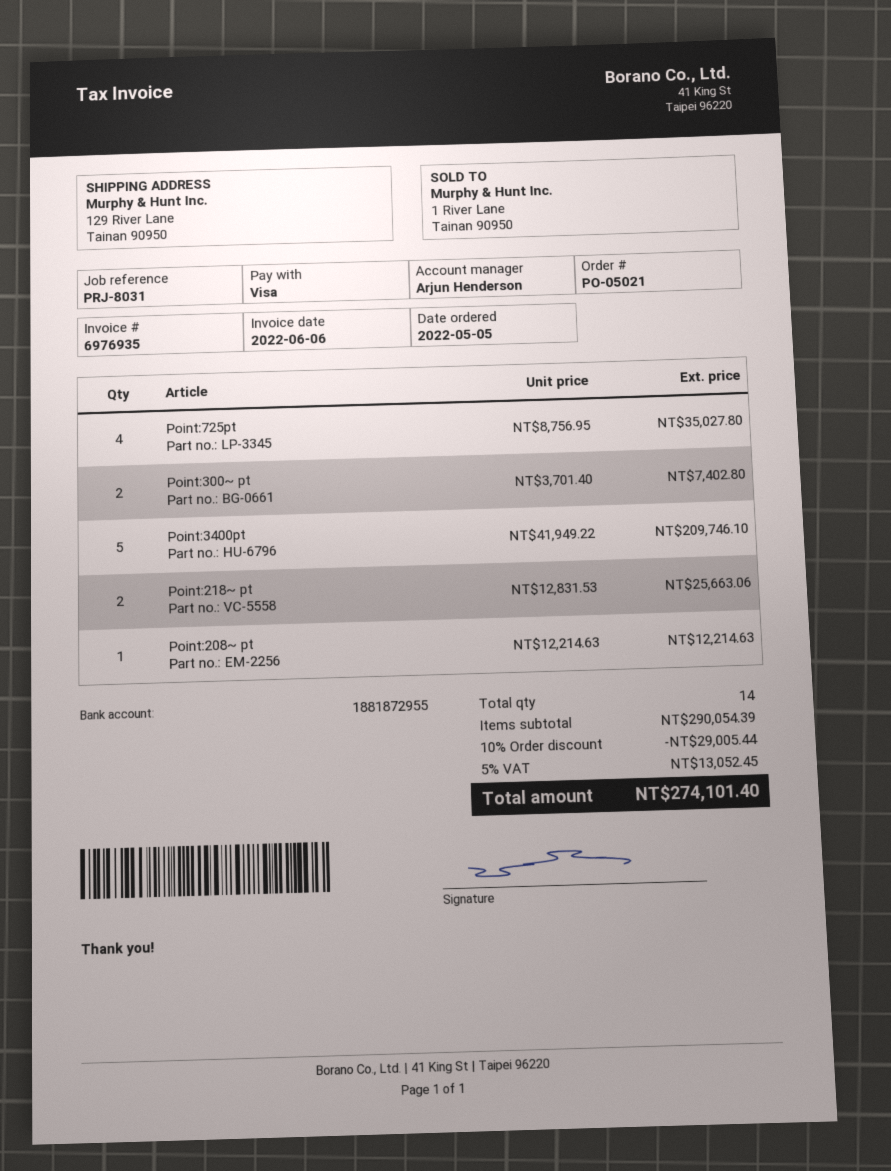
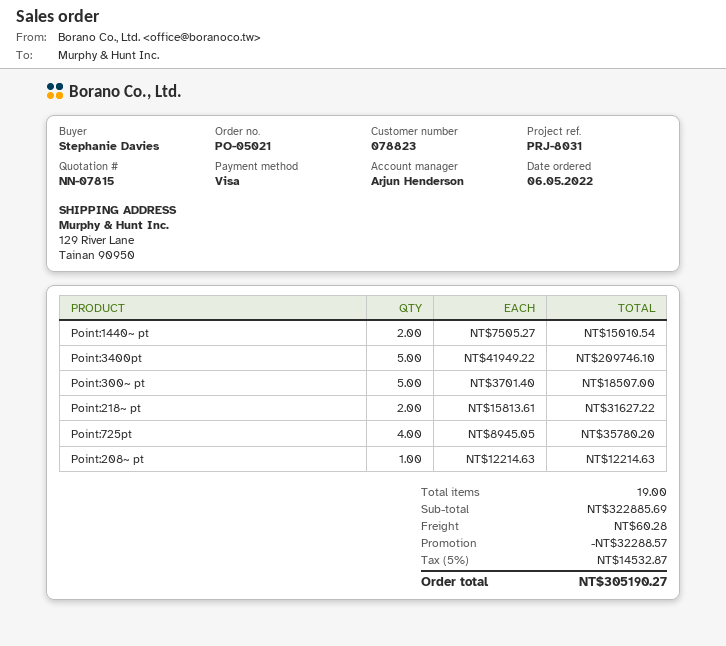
order date: 2022-05-05 -> 2022-05-06
Point:725pt: 4 x 8756.95 = 35027.80 -> 4 x 8945.05 = 35780.20
Point:300~ pt: 2 x 3701.40 = 7402.80 -> 5 x 3701.40 = 18507.00
Point:218~ pt: 2 x 12831.53 = 25663.06 -> 2 x 15813.61 = 31627.22
Point:1440~ pt: none -> 2 x 7505.27 = 15010.54
total quantity: 14 -> 19
subtotal: 290054.39 -> 322885.69
discount: 29005.44 -> 32288.57
shipping: none -> 60.28
tax: 5% = 13052.45 -> 5% = 14532.87
total: 274101.40 -> 305190.27

